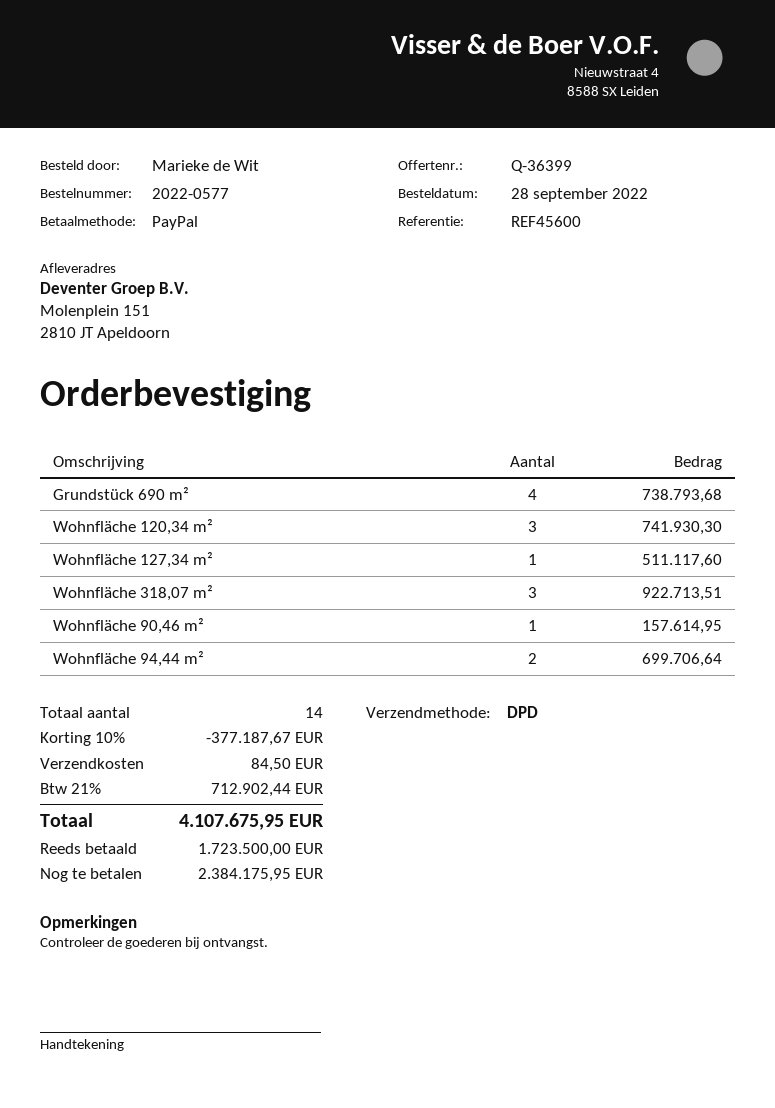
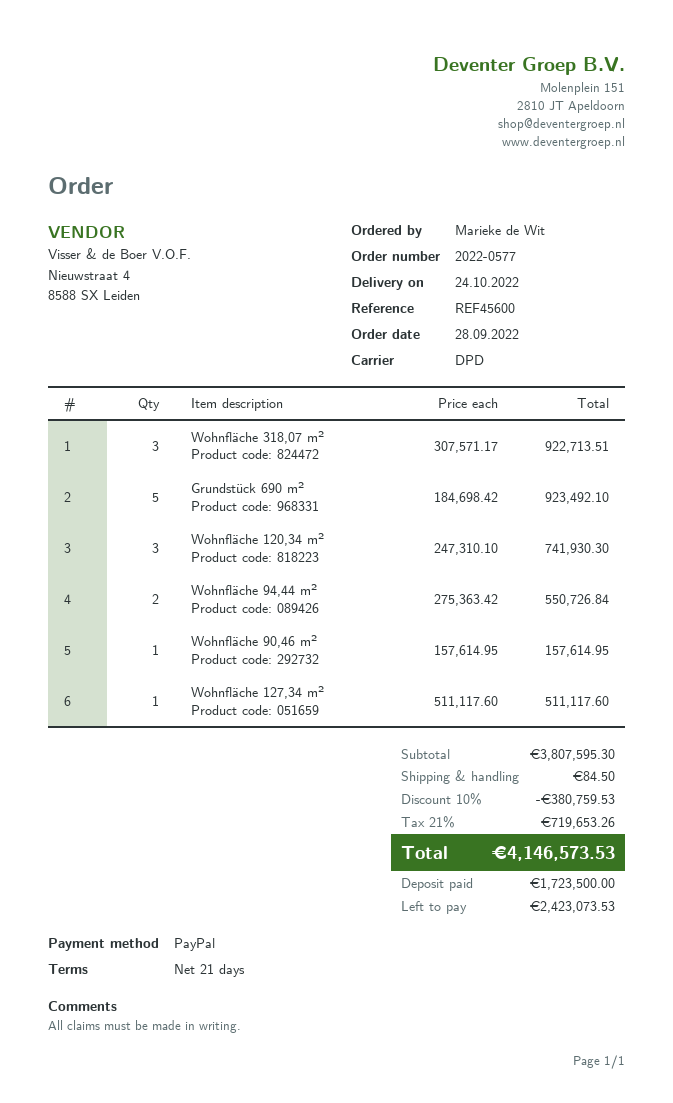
Grundstück 690 m²: 4 for 738793.68 -> 5 for 923492.10
Wohnfläche 94,44 m²: 2 for 699706.64 -> 2 for 550726.84
discount: 10% = 377187.67 -> 10% = 380759.53
tax: 21% = 712902.44 -> 21% = 719653.26
total: 4107675.95 -> 4146573.53
balance: 2384175.95 -> 2423073.53

